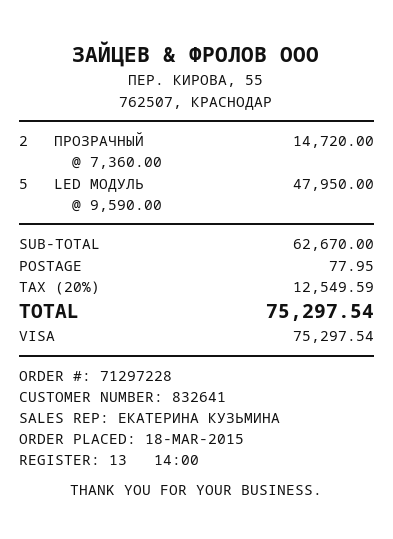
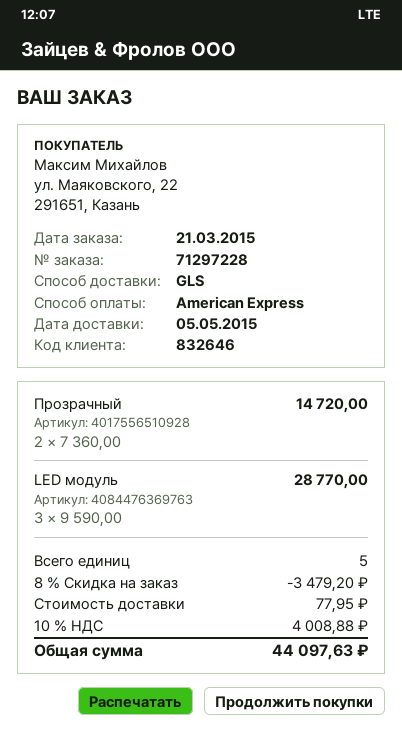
order date: 2015-03-18 -> 2015-03-21
customer number: 832641 -> 832646
payment method: Visa -> American Express
LED МОДУЛЬ: 5 x 9590.00 = 47950.00 -> 3 x 9590.00 = 28770.00
discount: none -> 8% = 3479.20
tax: 20% = 12549.59 -> 10% = 4008.88
total: 75297.54 -> 44097.63

